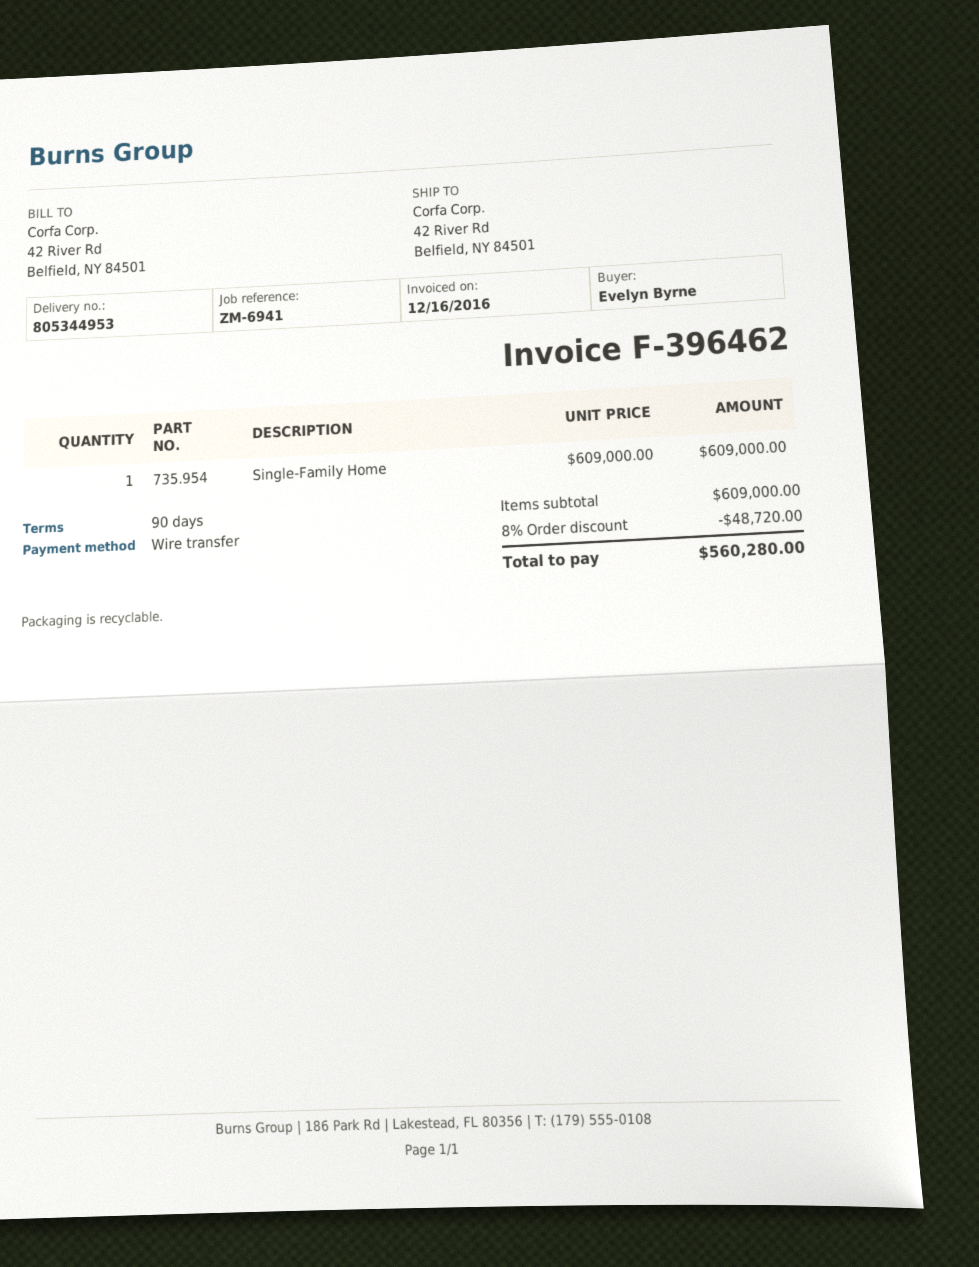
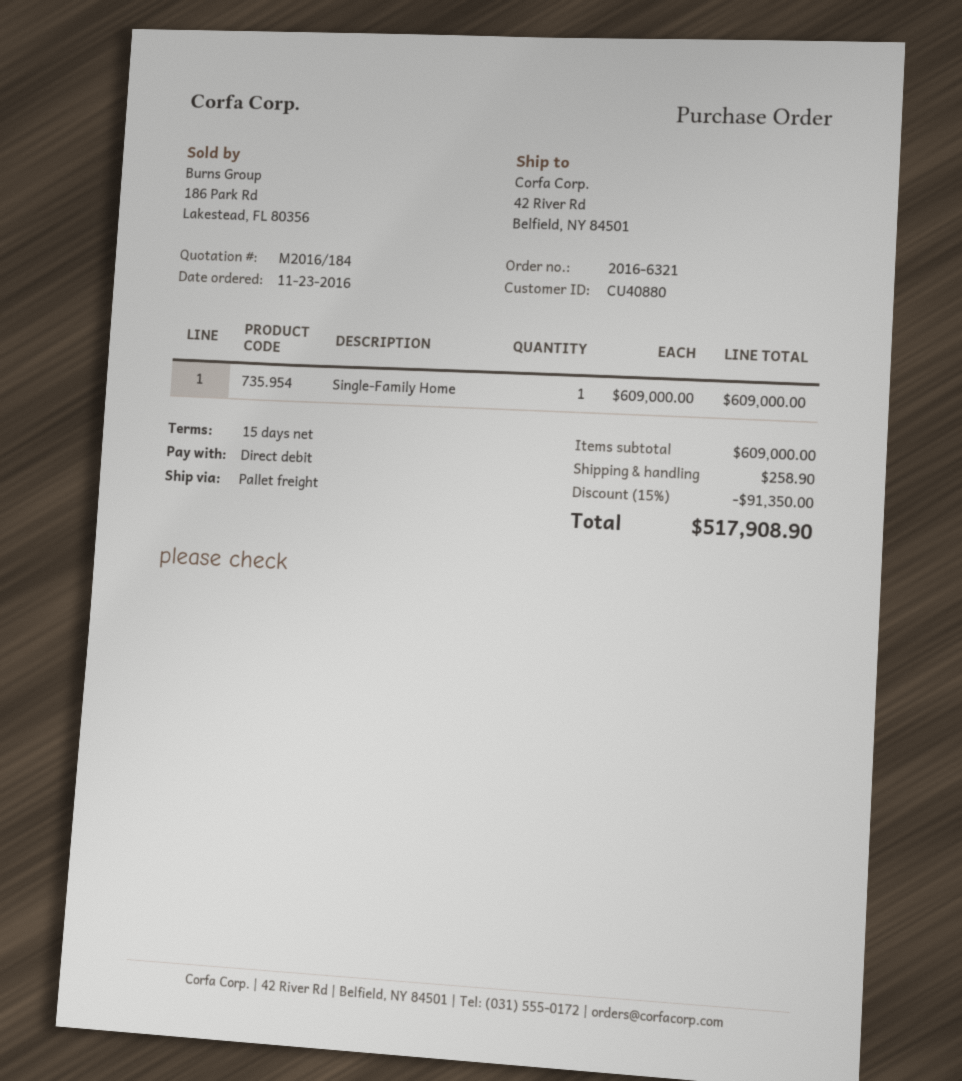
payment terms: 90 days -> 15 days
payment method: bank transfer -> direct debit
discount: 8% = 48720.00 -> 15% = 91350.00
shipping: none -> 258.90
total: 560280.00 -> 517908.90

